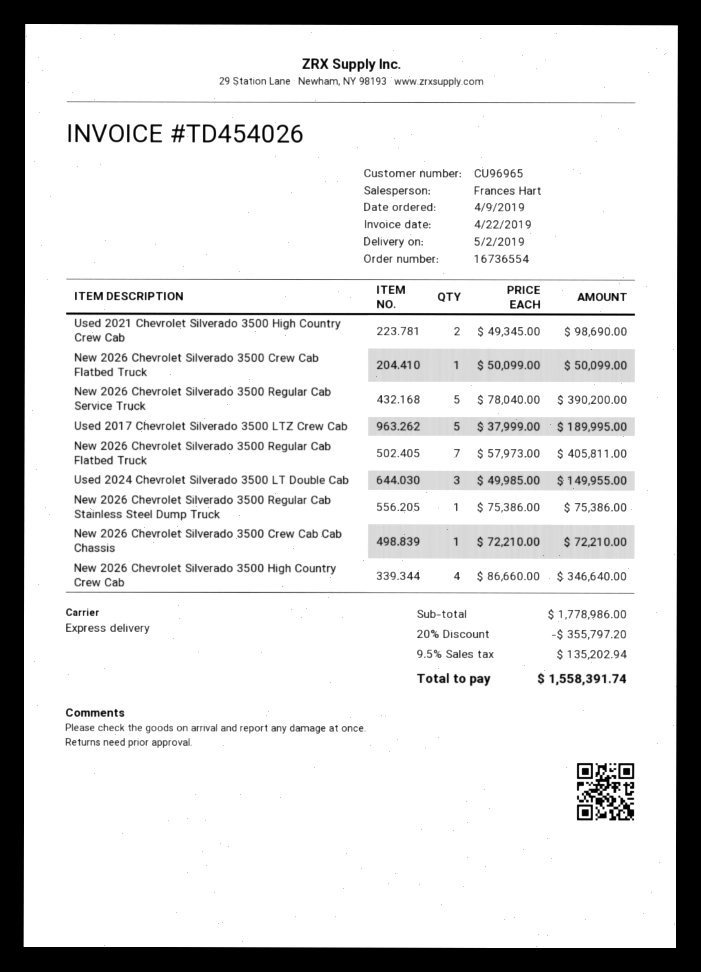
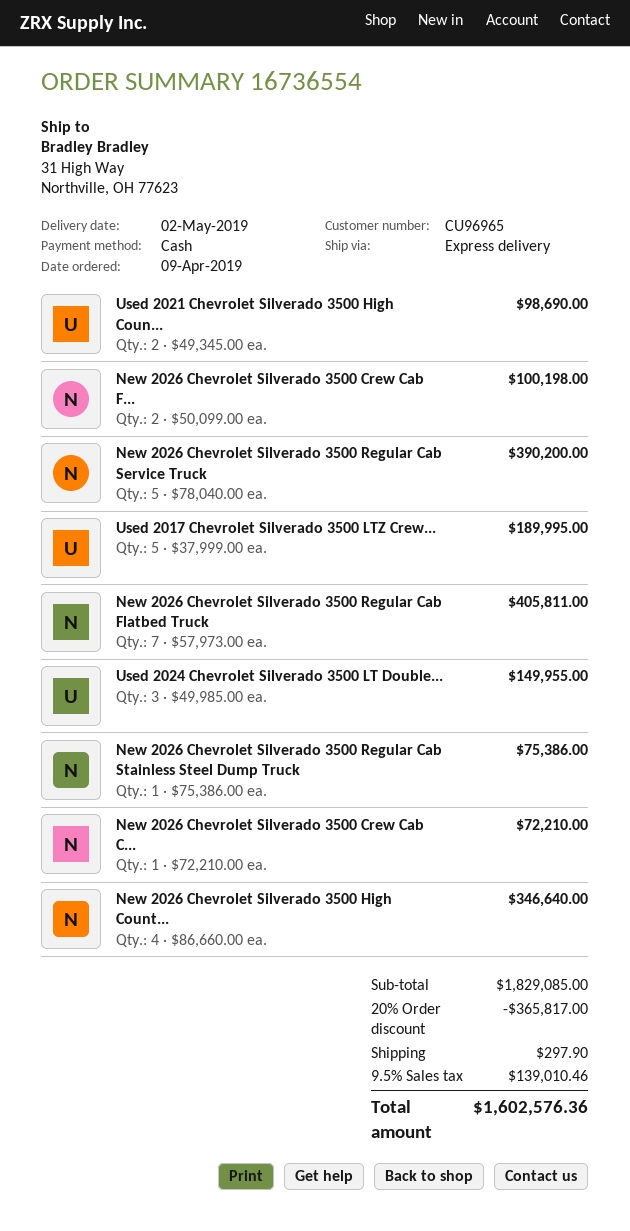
New 2026 Chevrolet Silverado 3500 Crew Cab Flatbed Truck: 1 x 50099.00 = 50099.00 -> 2 x 50099.00 = 100198.00
subtotal: 1778986.00 -> 1829085.00
discount: 20% = 355797.20 -> 20% = 365817.00
shipping: none -> 297.90
tax: 9.5% = 135202.94 -> 9.5% = 139010.46
total: 1558391.74 -> 1602576.36

